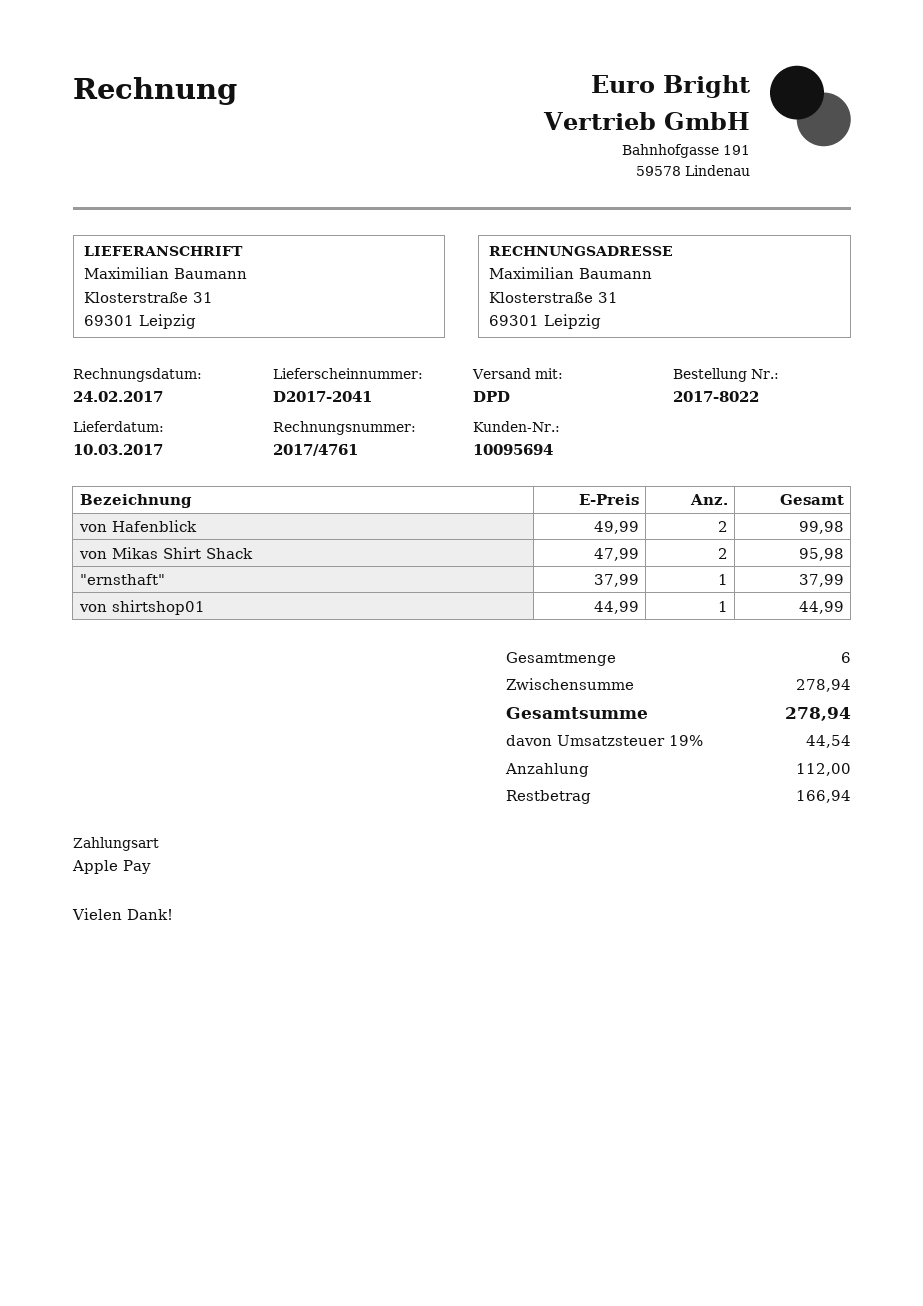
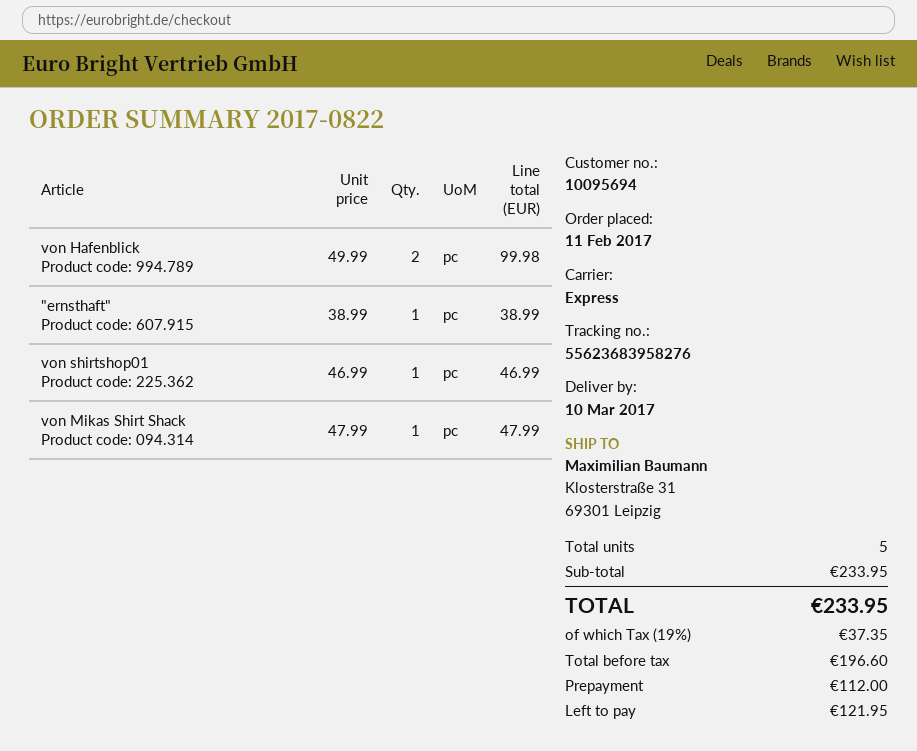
order number: 2017-8022 -> 2017-0822
shipping method: DPD -> express
von Mikas Shirt Shack: 2 x 47.99 = 95.98 -> 1 x 47.99 = 47.99
"ernsthaft": 1 x 37.99 = 37.99 -> 1 x 38.99 = 38.99
von shirtshop01: 1 x 44.99 = 44.99 -> 1 x 46.99 = 46.99
total quantity: 6 -> 5
subtotal: 278.94 -> 233.95
tax: 19% = 44.54 -> 19% = 37.35
total: 278.94 -> 233.95
balance: 166.94 -> 121.95

